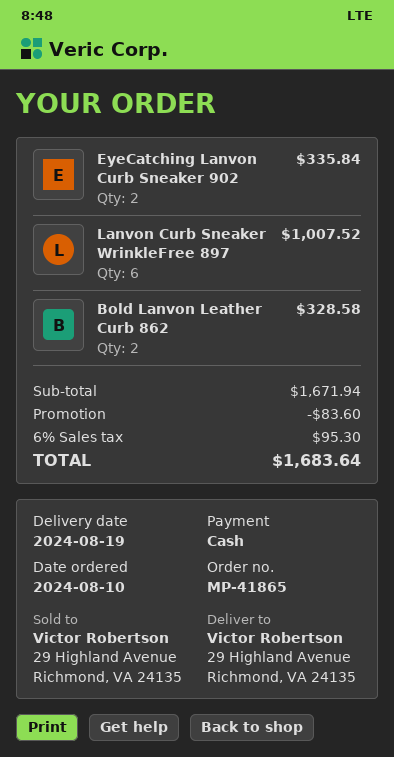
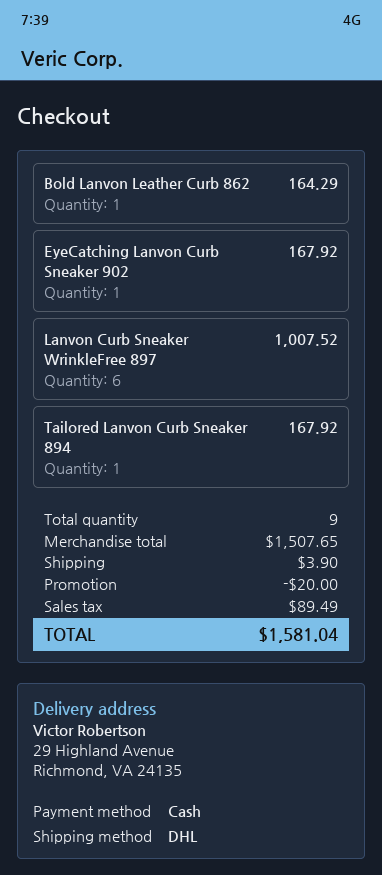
EyeCatching Lanvon Curb Sneaker 902: 2 for 335.84 -> 1 for 167.92
Bold Lanvon Leather Curb 862: 2 for 328.58 -> 1 for 164.29
Tailored Lanvon Curb Sneaker 894: none -> 1 for 167.92
subtotal: 1671.94 -> 1507.65
discount: 83.60 -> 20.00
shipping: none -> 3.90
tax: 95.30 -> 89.49
total: 1683.64 -> 1581.04

